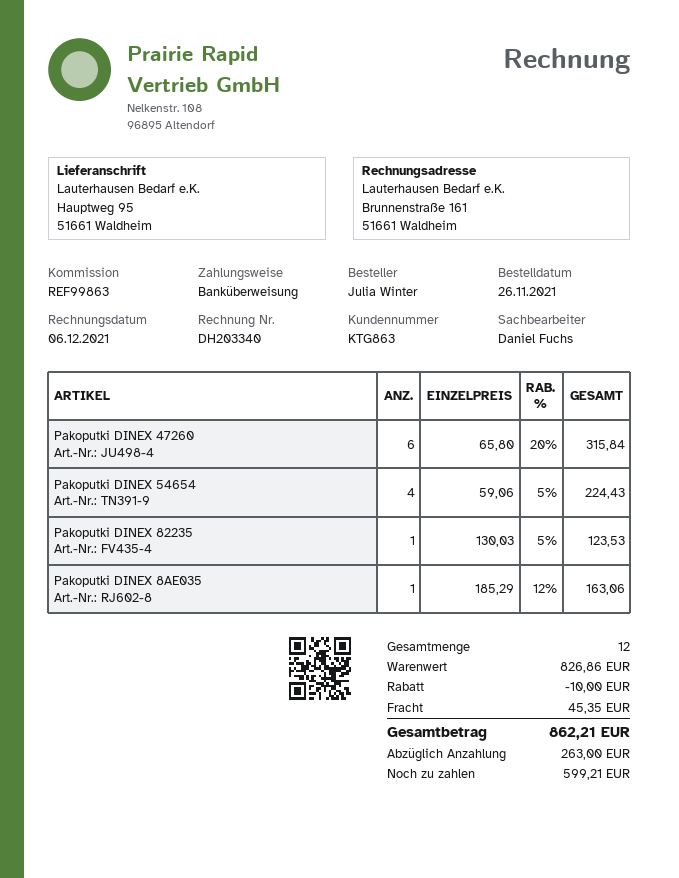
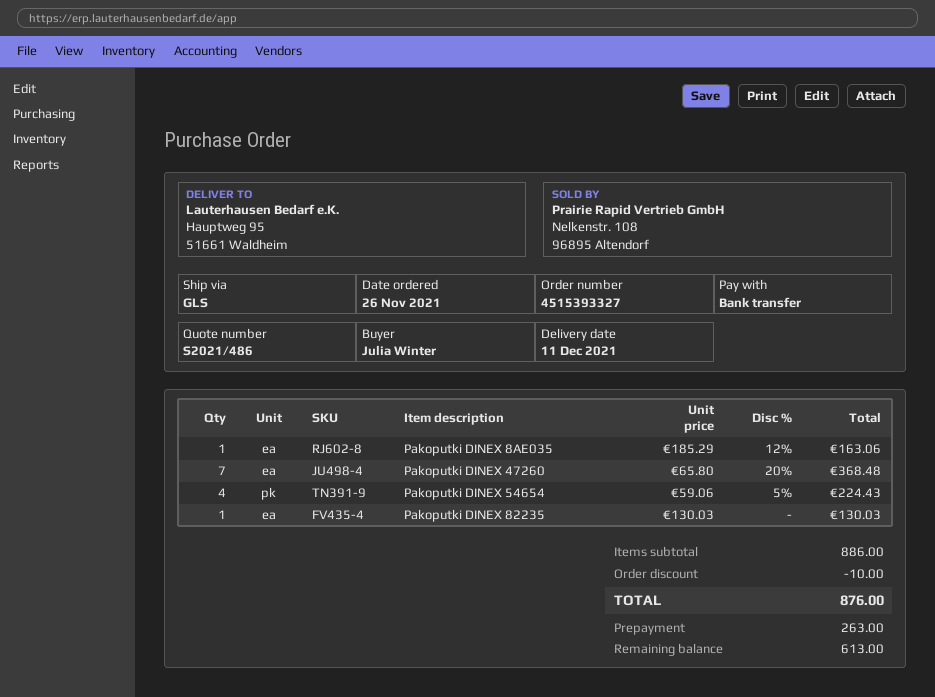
Pakoputki DINEX 47260: 6 x 65.80 - 20% = 315.84 -> 7 x 65.80 - 20% = 368.48
Pakoputki DINEX 82235: 1 x 130.03 - 5% = 123.53 -> 1 x 130.03 = 130.03
subtotal: 826.86 -> 886.00
shipping: 45.35 -> none
total: 862.21 -> 876.00
balance: 599.21 -> 613.00

